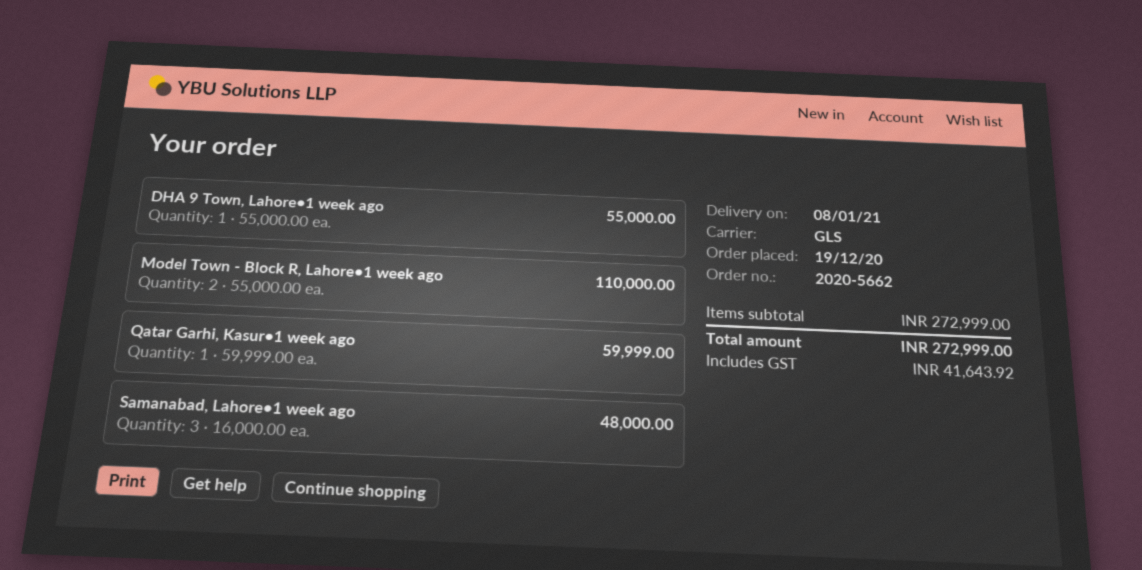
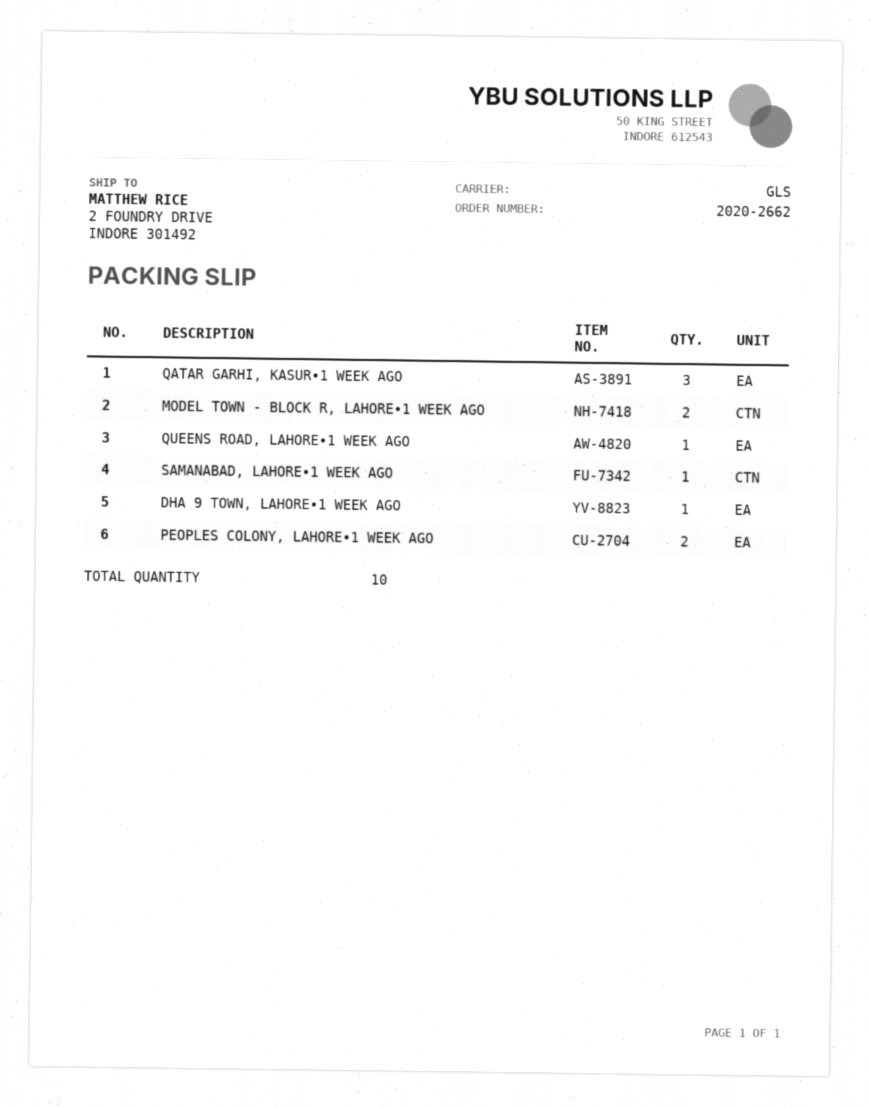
order number: 2020-5662 -> 2020-2662
Qatar Garhi, Kasur•1 week ago: 1 -> 3
Samanabad, Lahore•1 week ago: 3 -> 1
QUEENS ROAD, LAHORE•1 WEEK AGO: none -> 1
PEOPLES COLONY, LAHORE•1 WEEK AGO: none -> 2

